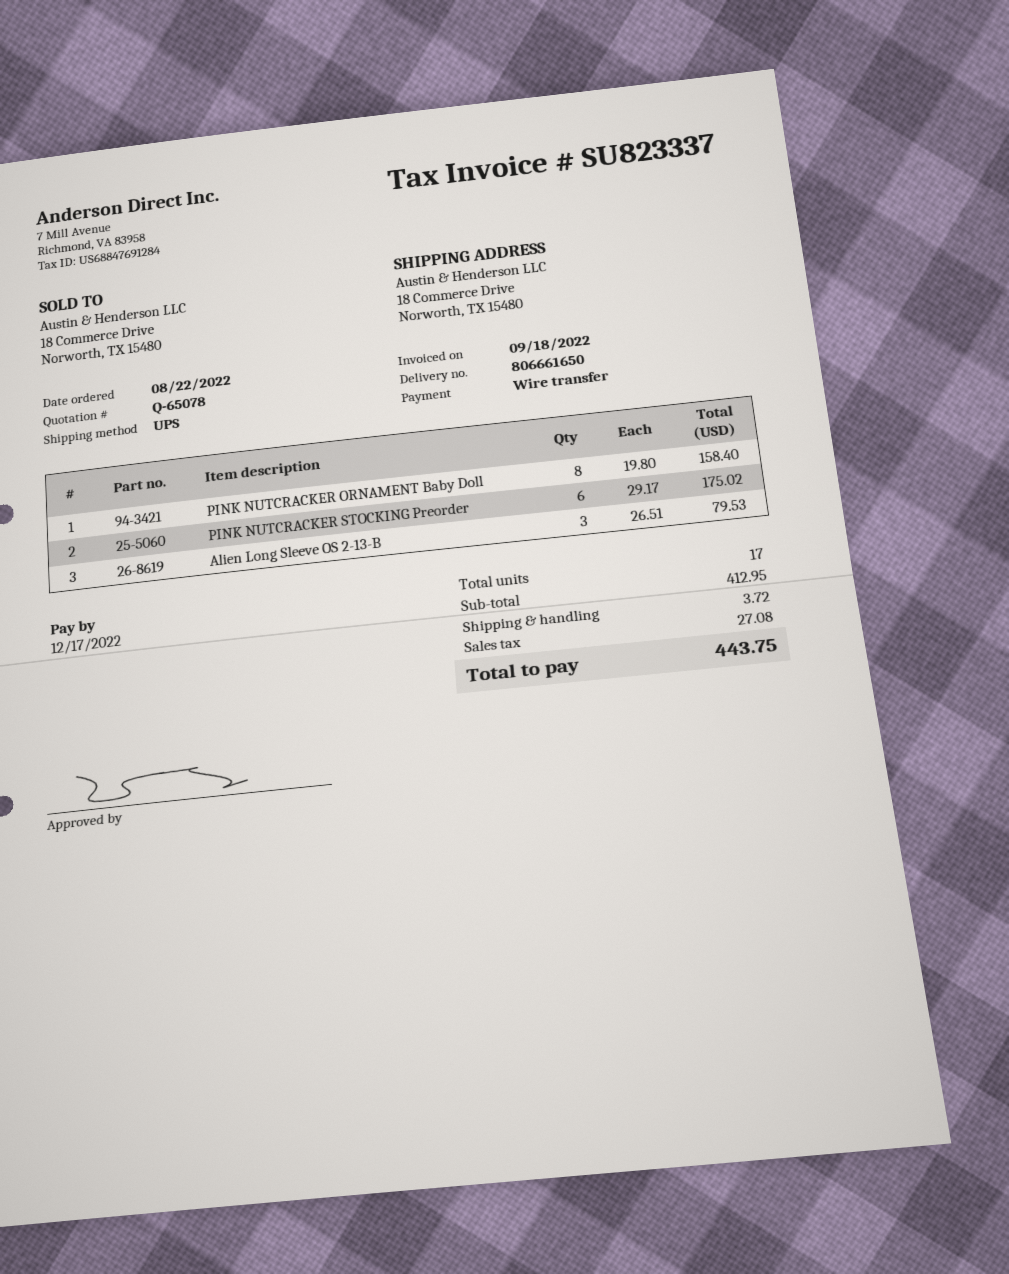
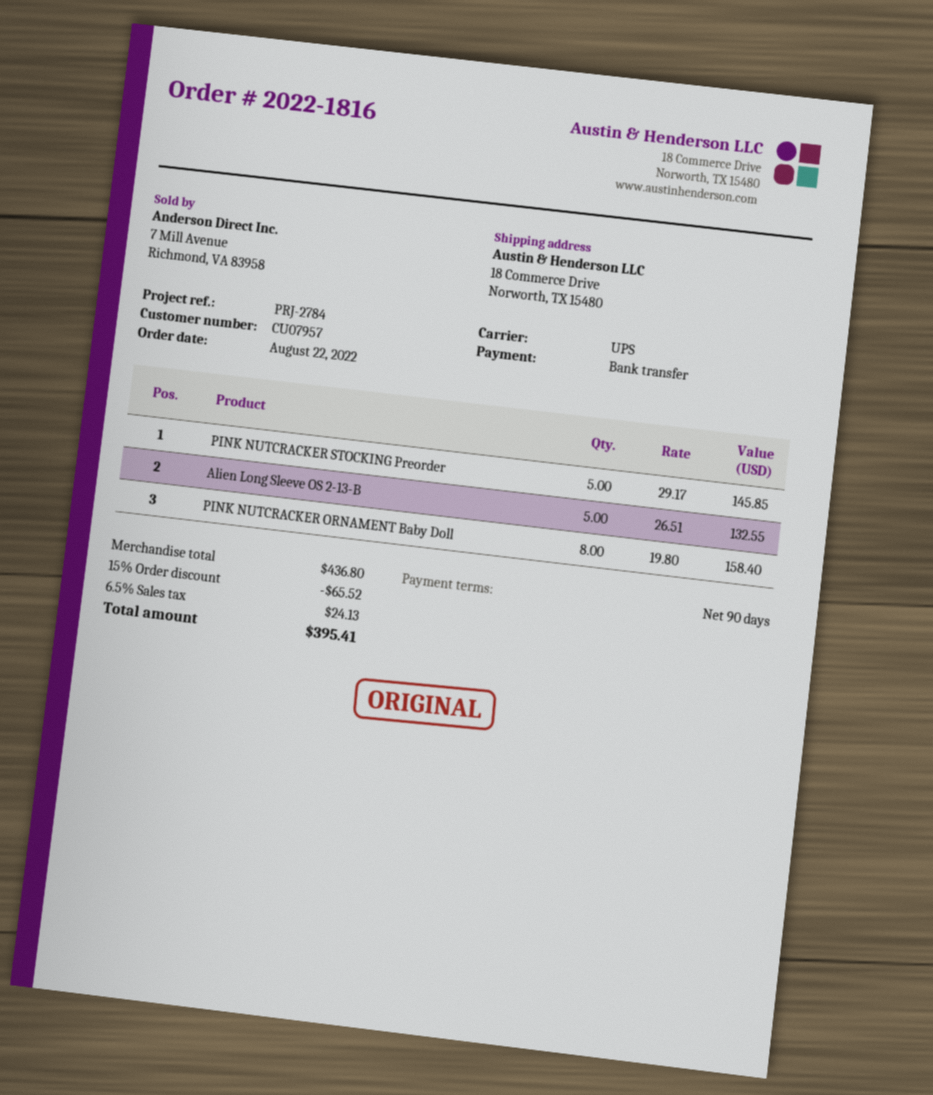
PINK NUTCRACKER STOCKING Preorder: 6 x 29.17 = 175.02 -> 5 x 29.17 = 145.85
Alien Long Sleeve OS 2-13-B: 3 x 26.51 = 79.53 -> 5 x 26.51 = 132.55
subtotal: 412.95 -> 436.80
discount: none -> 15% = 65.52
shipping: 3.72 -> none
tax: 27.08 -> 24.13
total: 443.75 -> 395.41

